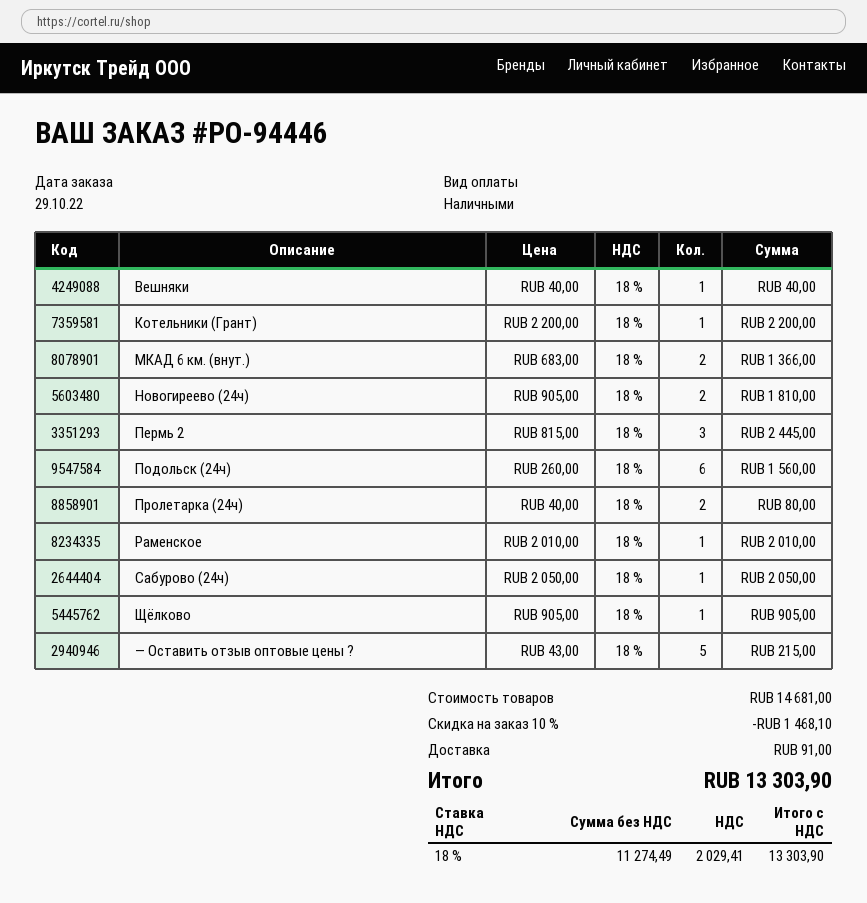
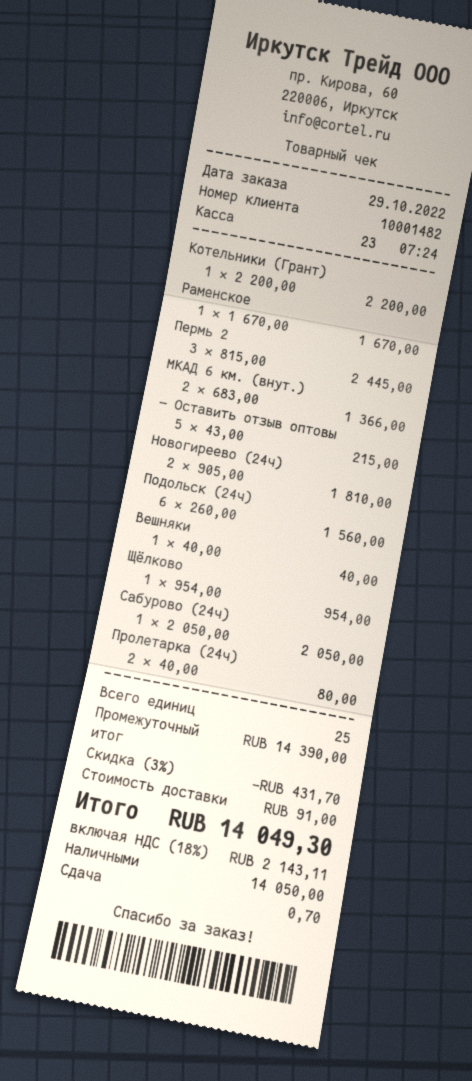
Раменское: 1 x 2010.00 = 2010.00 -> 1 x 1670.00 = 1670.00
Щёлково: 1 x 905.00 = 905.00 -> 1 x 954.00 = 954.00
subtotal: 14681.00 -> 14390.00
discount: 10% = 1468.10 -> 3% = 431.70
tax: 18% = 2029.41 -> 18% = 2143.11
total: 13303.90 -> 14049.30

